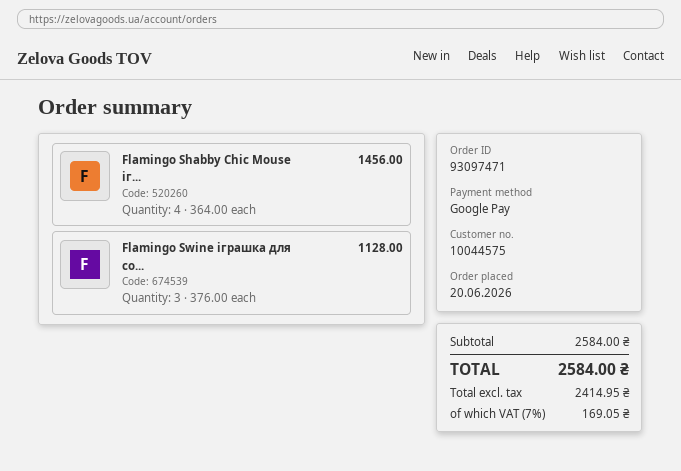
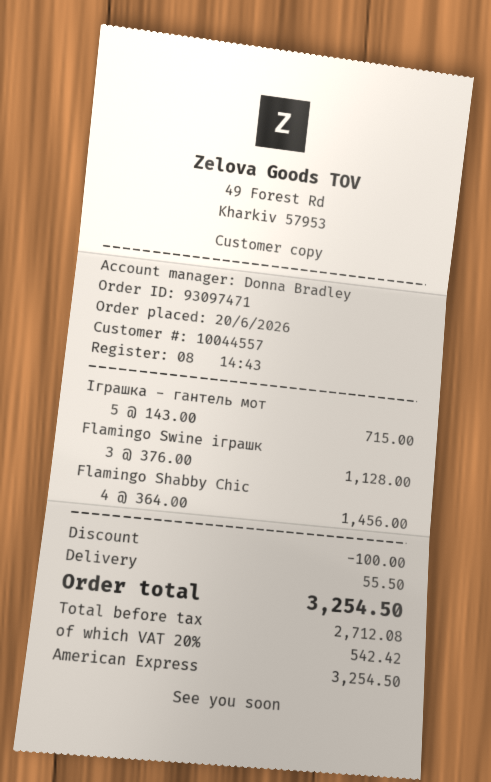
customer number: 10044575 -> 10044557
payment method: Google Pay -> American Express
Іграшка - гантель мот: none -> 5 x 143.00 = 715.00
discount: none -> 100.00
shipping: none -> 55.50
net: 2414.95 -> 2712.08
tax: 7% = 169.05 -> 20% = 542.42
total: 2584.00 -> 3254.50

